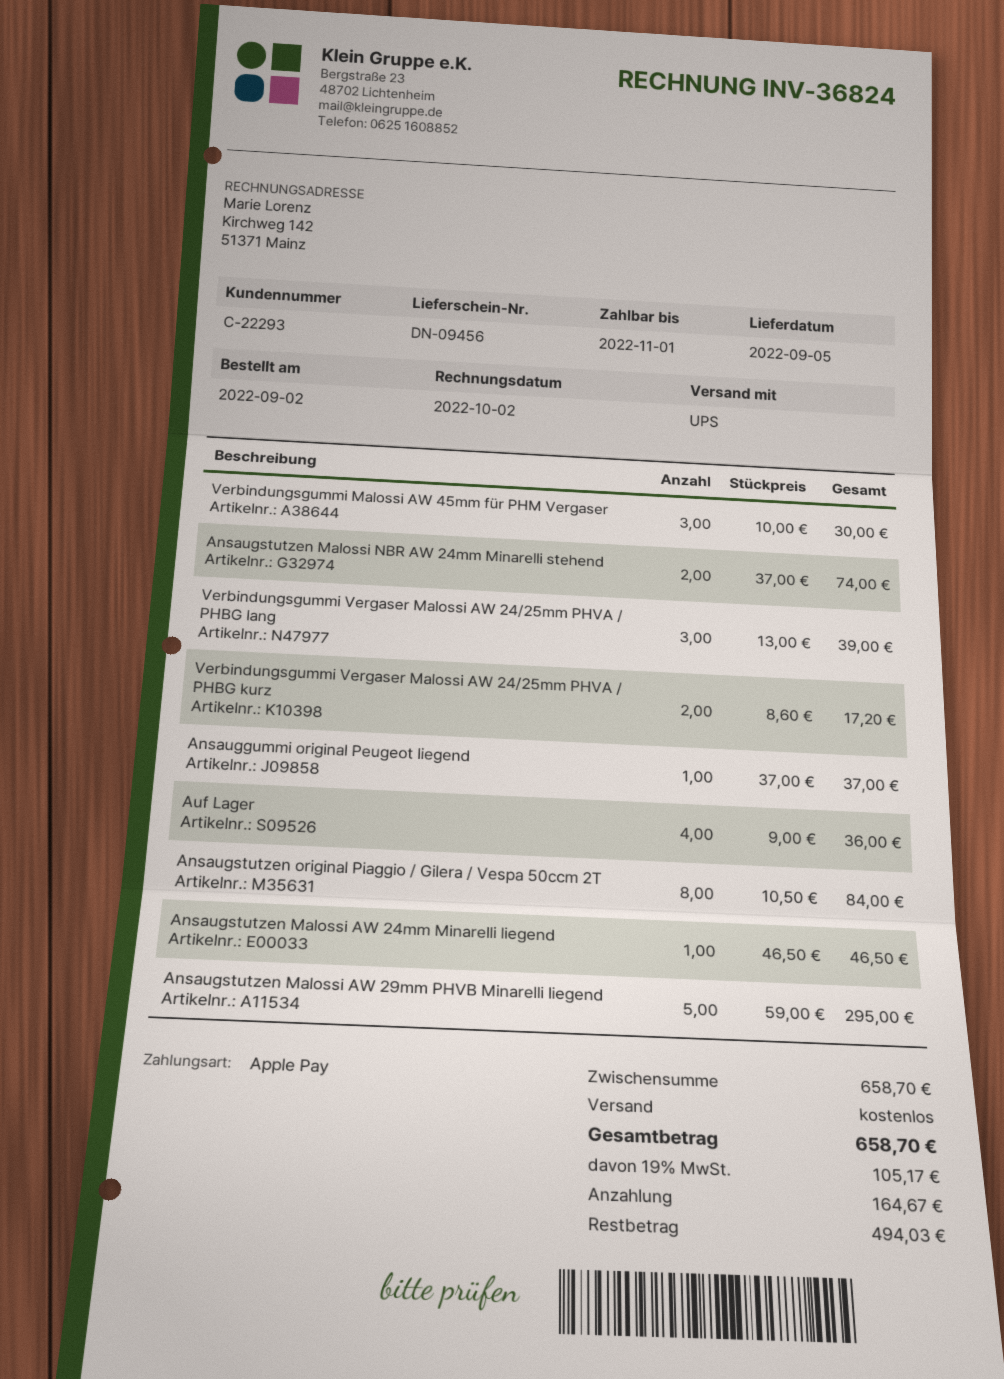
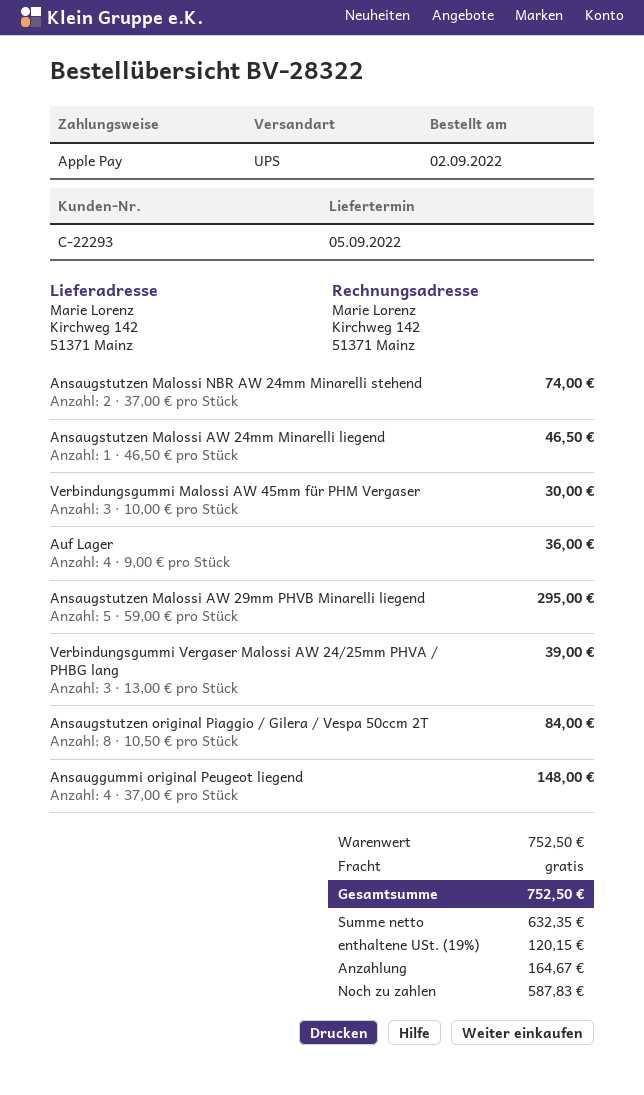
Verbindungsgummi Vergaser Malossi AW 24/25mm PHVA / PHBG kurz: 2 x 8.60 = 17.20 -> none
Ansauggummi original Peugeot liegend: 1 x 37.00 = 37.00 -> 4 x 37.00 = 148.00
subtotal: 658.70 -> 752.50
tax: 19% = 105.17 -> 19% = 120.15
total: 658.70 -> 752.50
balance: 494.03 -> 587.83

